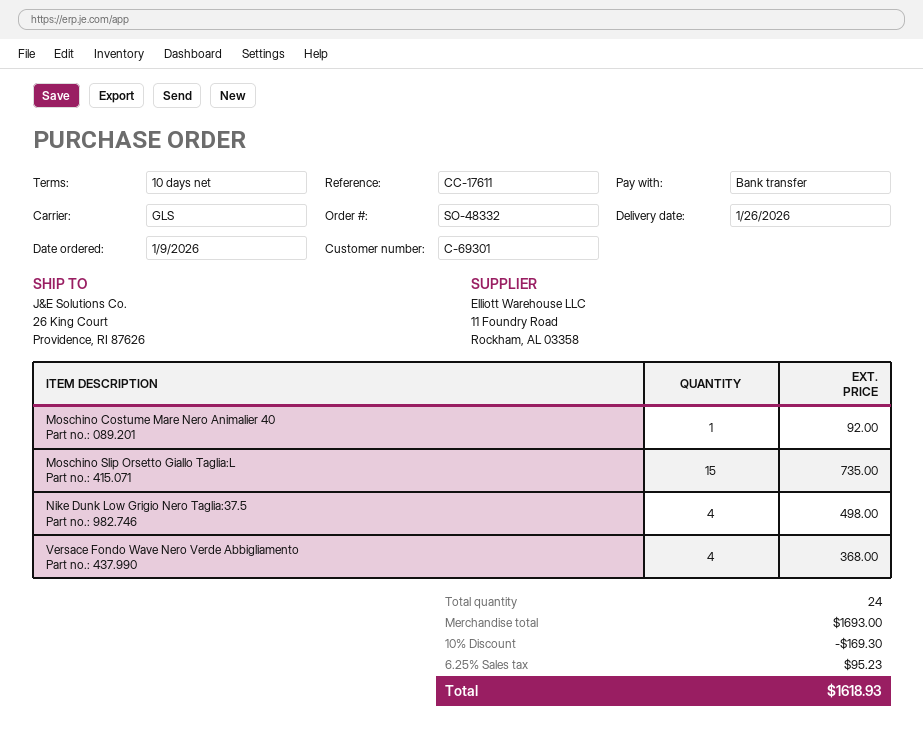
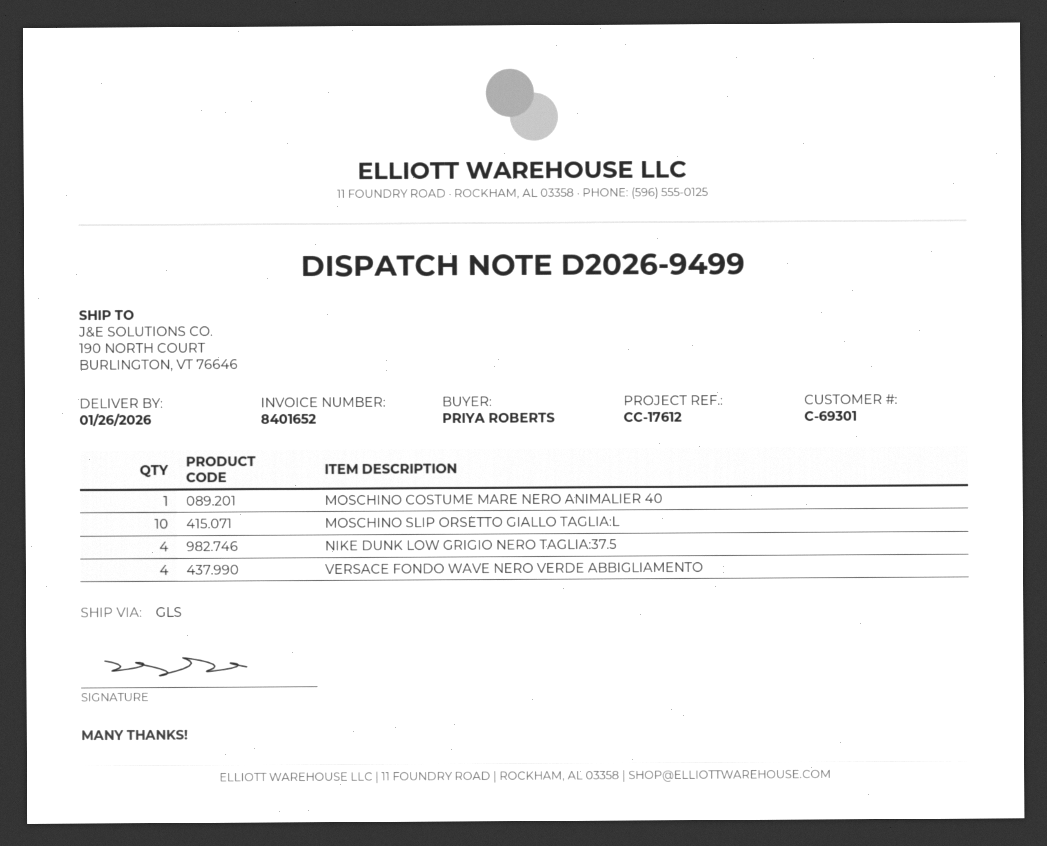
reference: CC-17611 -> CC-17612
ship to: 26 King Court, Providence, RI 87626 -> 190 NORTH COURT, BURLINGTON, VT 76646
Moschino Slip Orsetto Giallo Taglia:L: 15 -> 10

